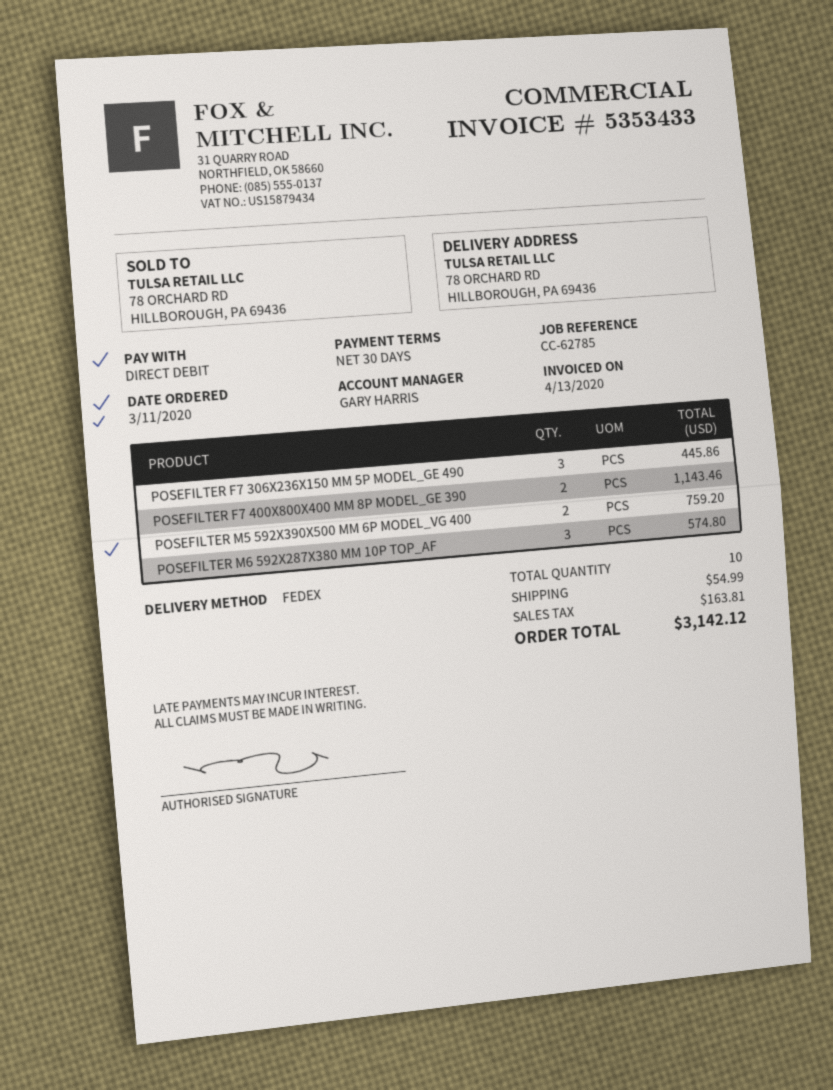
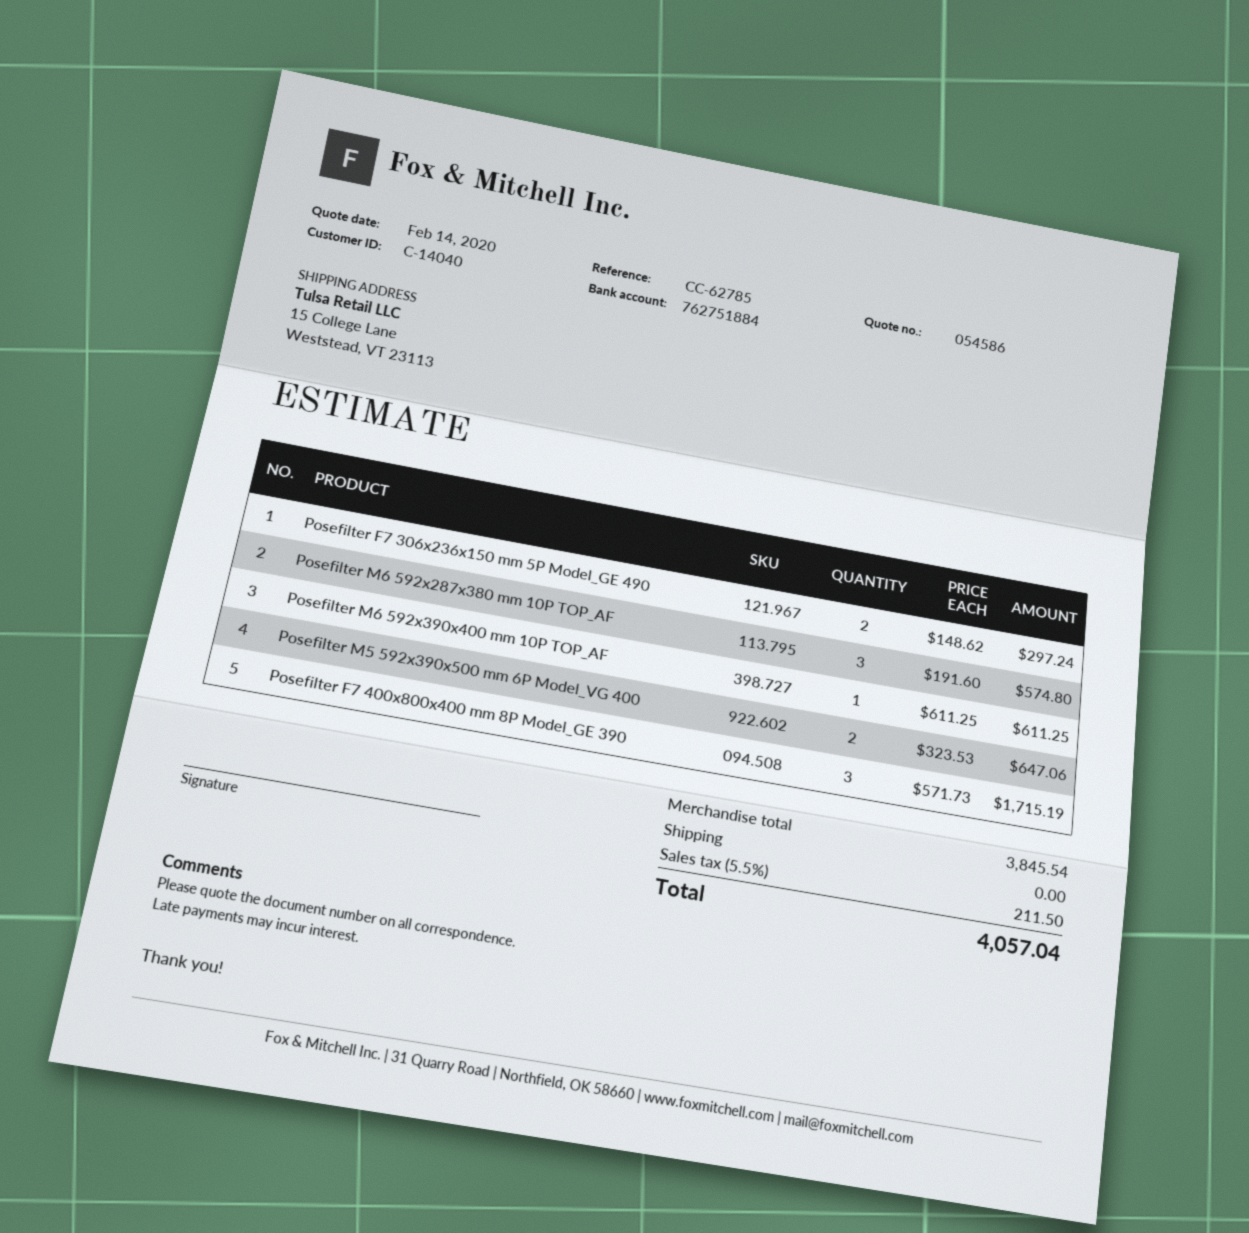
ship to: 78 ORCHARD RD, HILLBOROUGH, PA 69436 -> 15 College Lane, Weststead, VT 23113
POSEFILTER F7 306X236X150 MM 5P MODEL_GE 490: 3 for 445.86 -> 2 for 297.24
POSEFILTER F7 400X800X400 MM 8P MODEL_GE 390: 2 for 1143.46 -> 3 for 1715.19
POSEFILTER M5 592X390X500 MM 6P MODEL_VG 400: 2 for 759.20 -> 2 for 647.06
Posefilter M6 592x390x400 mm 10P TOP_AF: none -> 1 for 611.25
shipping: 54.99 -> 0.00
tax: 163.81 -> 211.50
total: 3142.12 -> 4057.04

